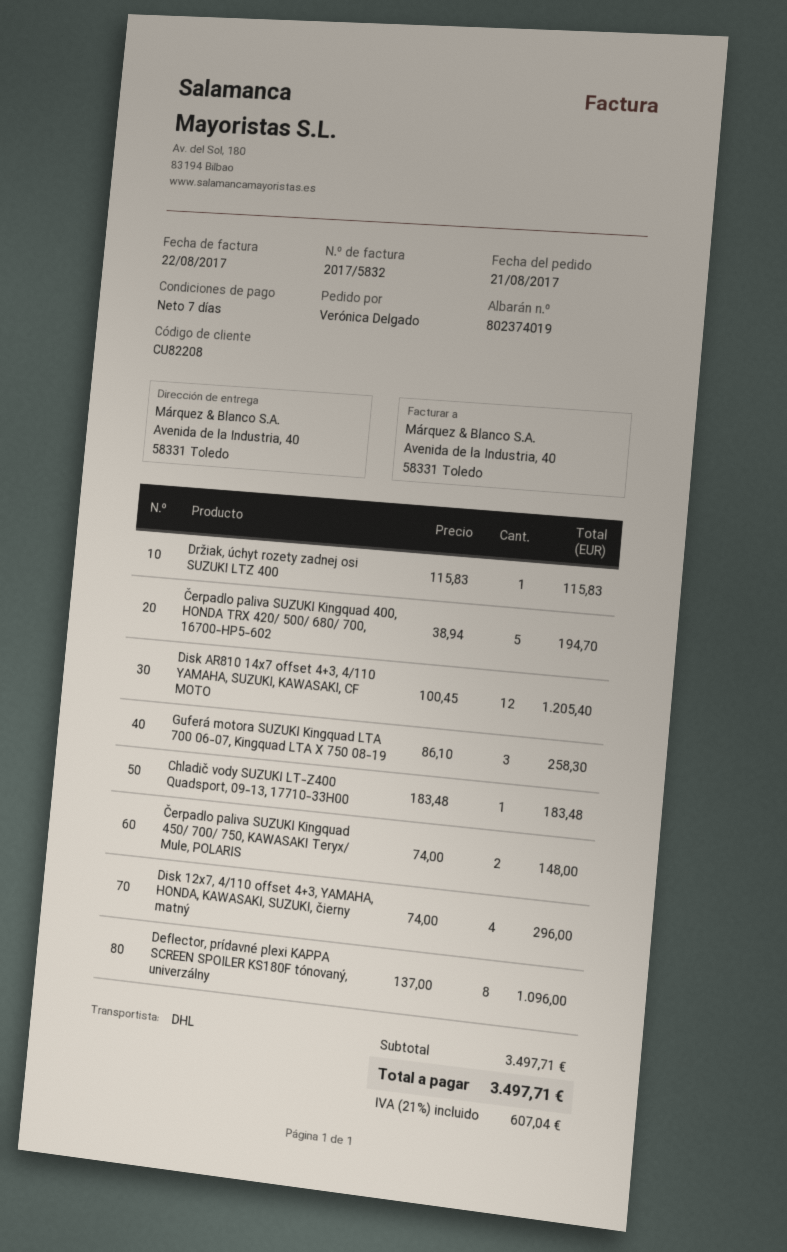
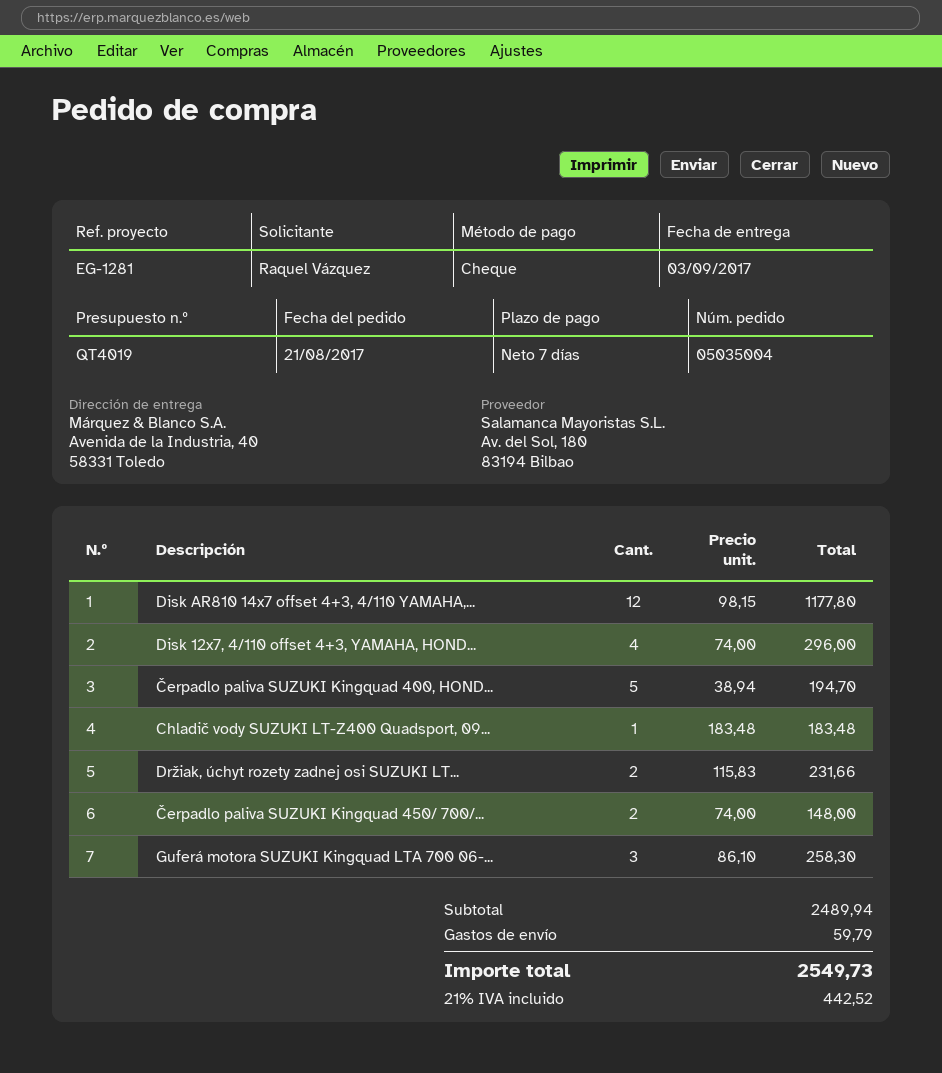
ordered by: Verónica Delgado -> Raquel Vázquez
Držiak, úchyt rozety zadnej osi SUZUKI LTZ 400: 1 x 115.83 = 115.83 -> 2 x 115.83 = 231.66
Disk AR810 14x7 offset 4+3, 4/110 YAMAHA, SUZUKI, KAWASAKI, CF MOTO: 12 x 100.45 = 1205.40 -> 12 x 98.15 = 1177.80
Deflector, prídavné plexi KAPPA SCREEN SPOILER KS180F tónovaný, univerzálny: 8 x 137.00 = 1096.00 -> none
subtotal: 3497.71 -> 2489.94
shipping: none -> 59.79
tax: 21% = 607.04 -> 21% = 442.52
total: 3497.71 -> 2549.73

